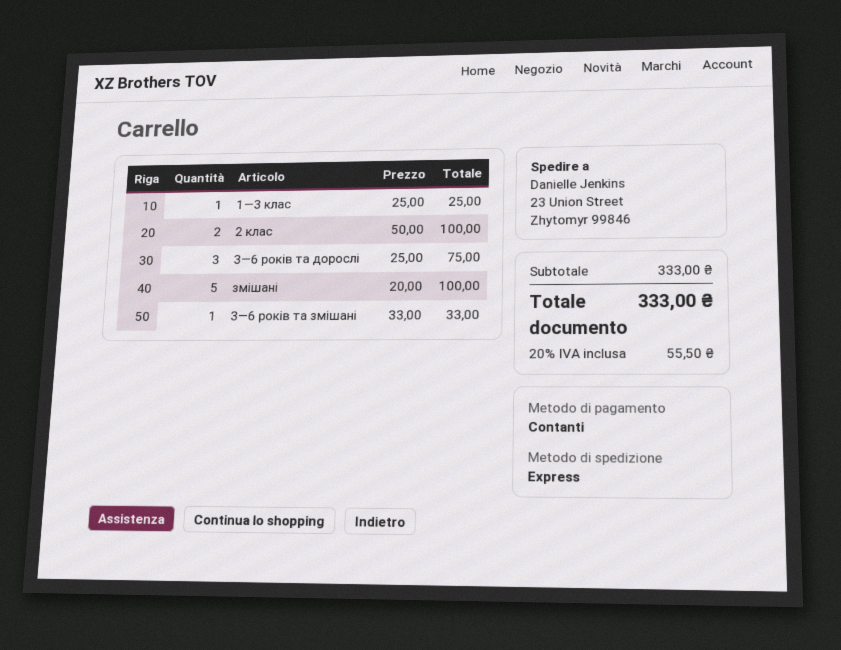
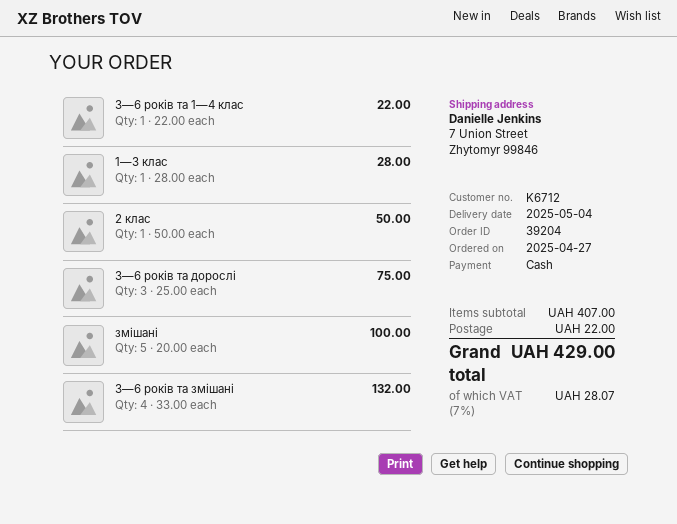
ship to: 23 Union Street, Zhytomyr 99846 -> 7 Union Street, Zhytomyr 99846
1—3 клас: 1 x 25.00 = 25.00 -> 1 x 28.00 = 28.00
2 клас: 2 x 50.00 = 100.00 -> 1 x 50.00 = 50.00
3—6 років та змішані: 1 x 33.00 = 33.00 -> 4 x 33.00 = 132.00
3—6 років та 1—4 клас: none -> 1 x 22.00 = 22.00
subtotal: 333.00 -> 407.00
shipping: none -> 22.00
tax: 20% = 55.50 -> 7% = 28.07
total: 333.00 -> 429.00

